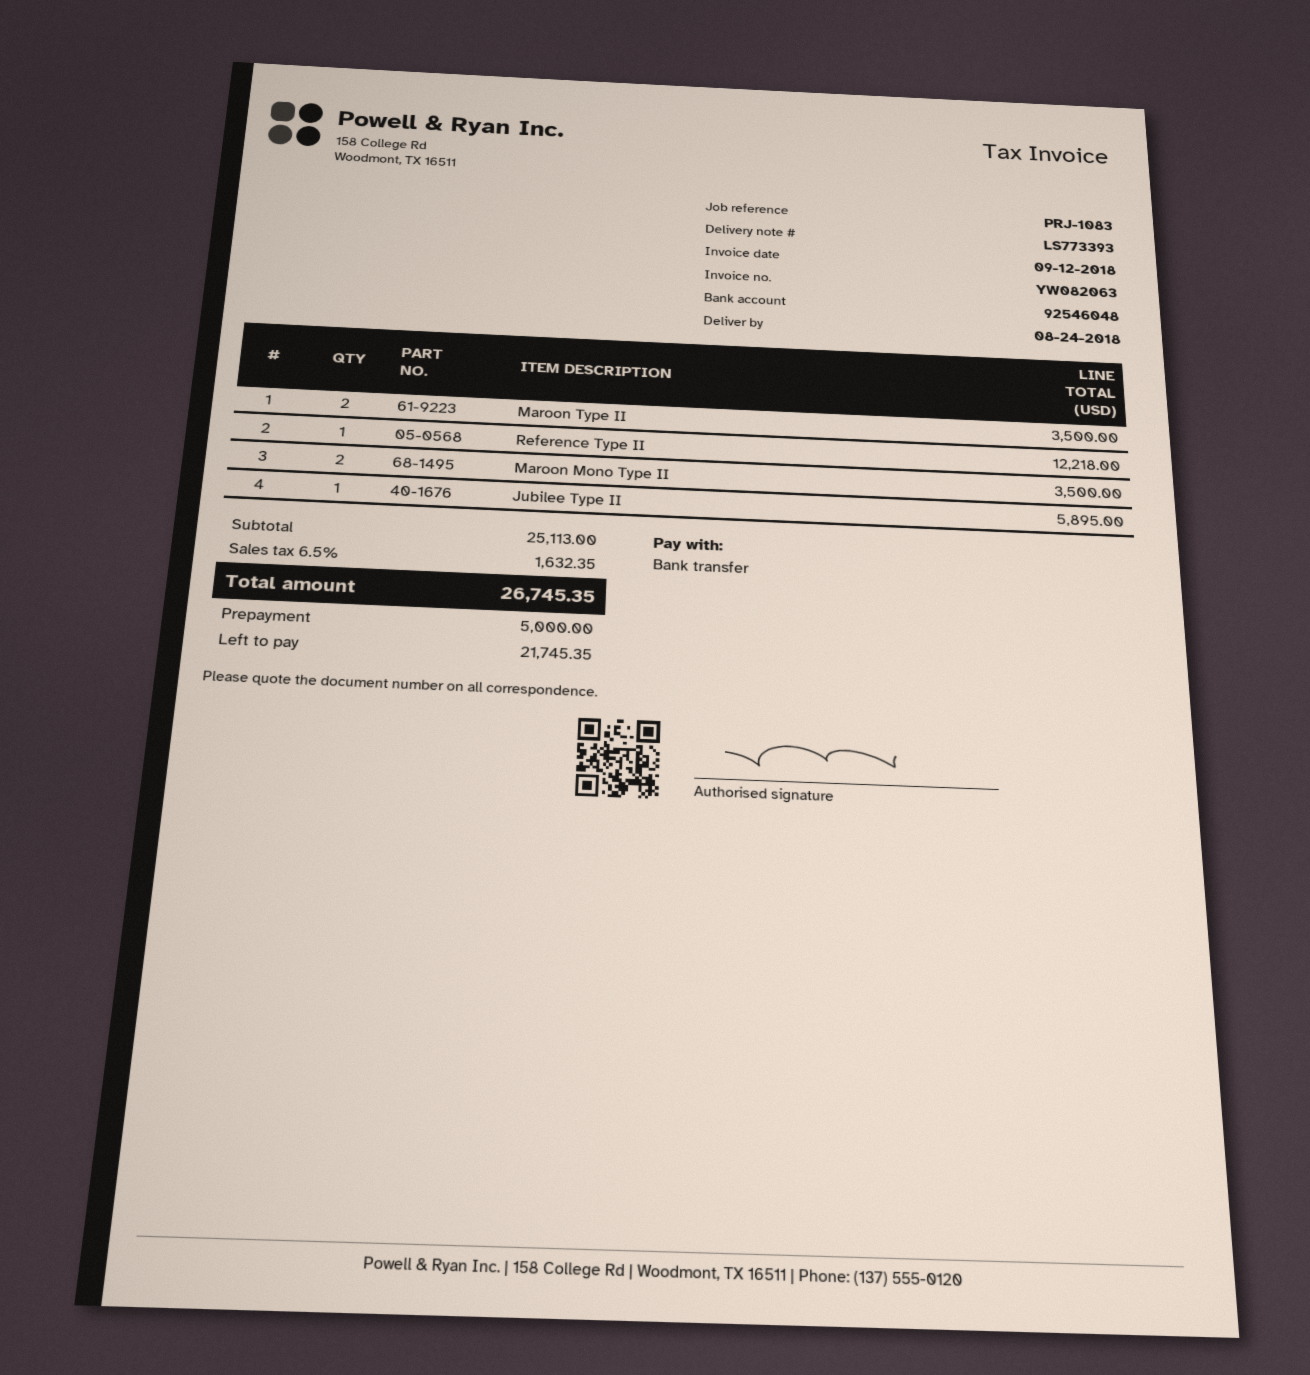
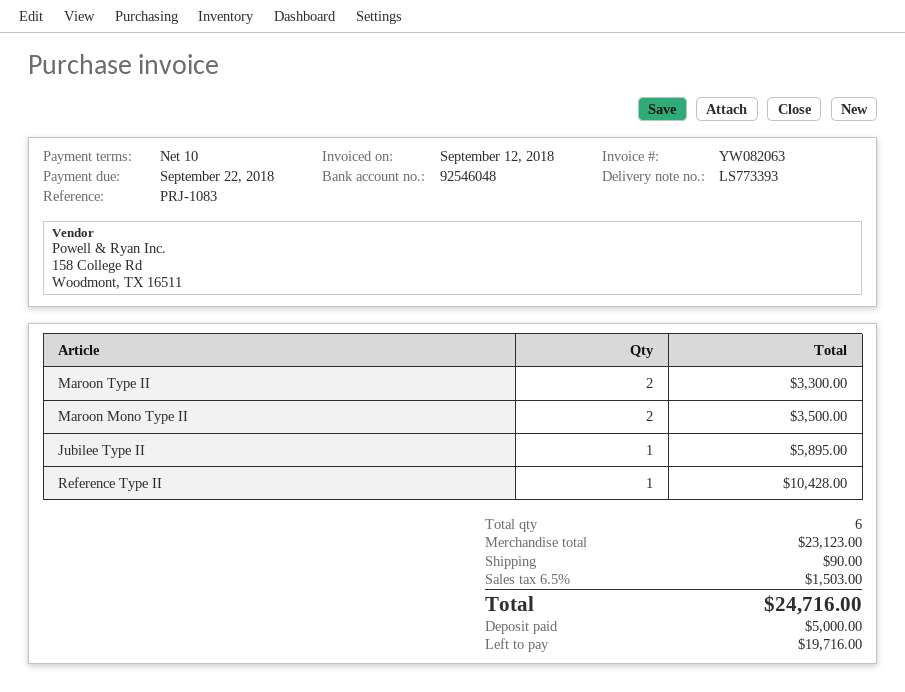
Maroon Type II: 2 for 3500.00 -> 2 for 3300.00
Reference Type II: 1 for 12218.00 -> 1 for 10428.00
subtotal: 25113.00 -> 23123.00
shipping: none -> 90.00
tax: 6.5% = 1632.35 -> 6.5% = 1503.00
total: 26745.35 -> 24716.00
balance: 21745.35 -> 19716.00

